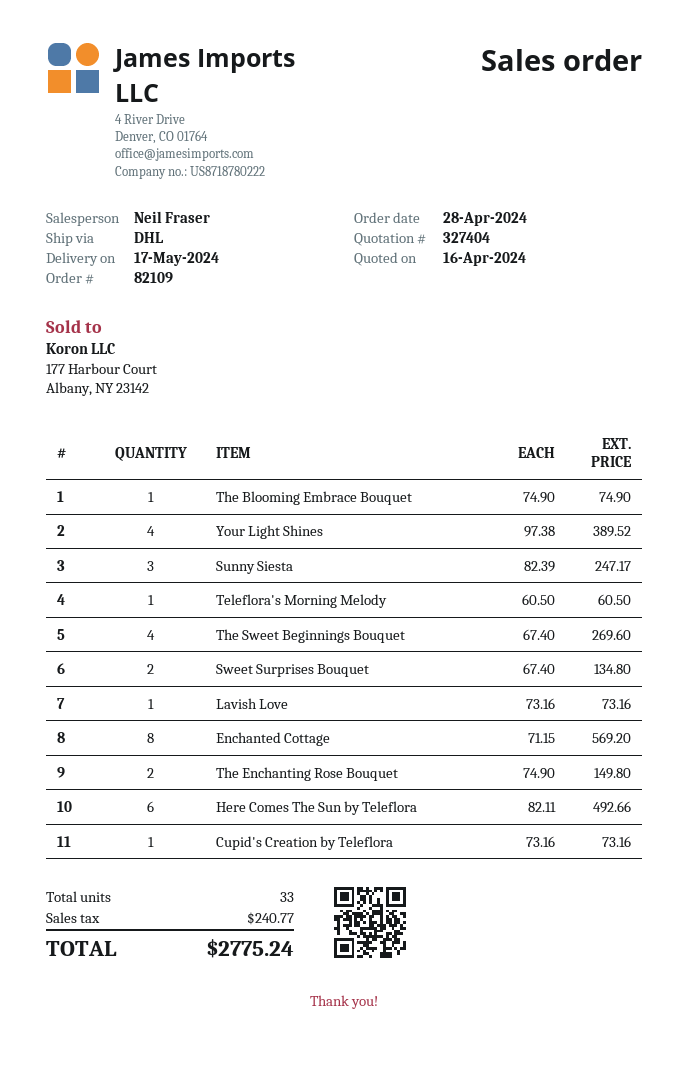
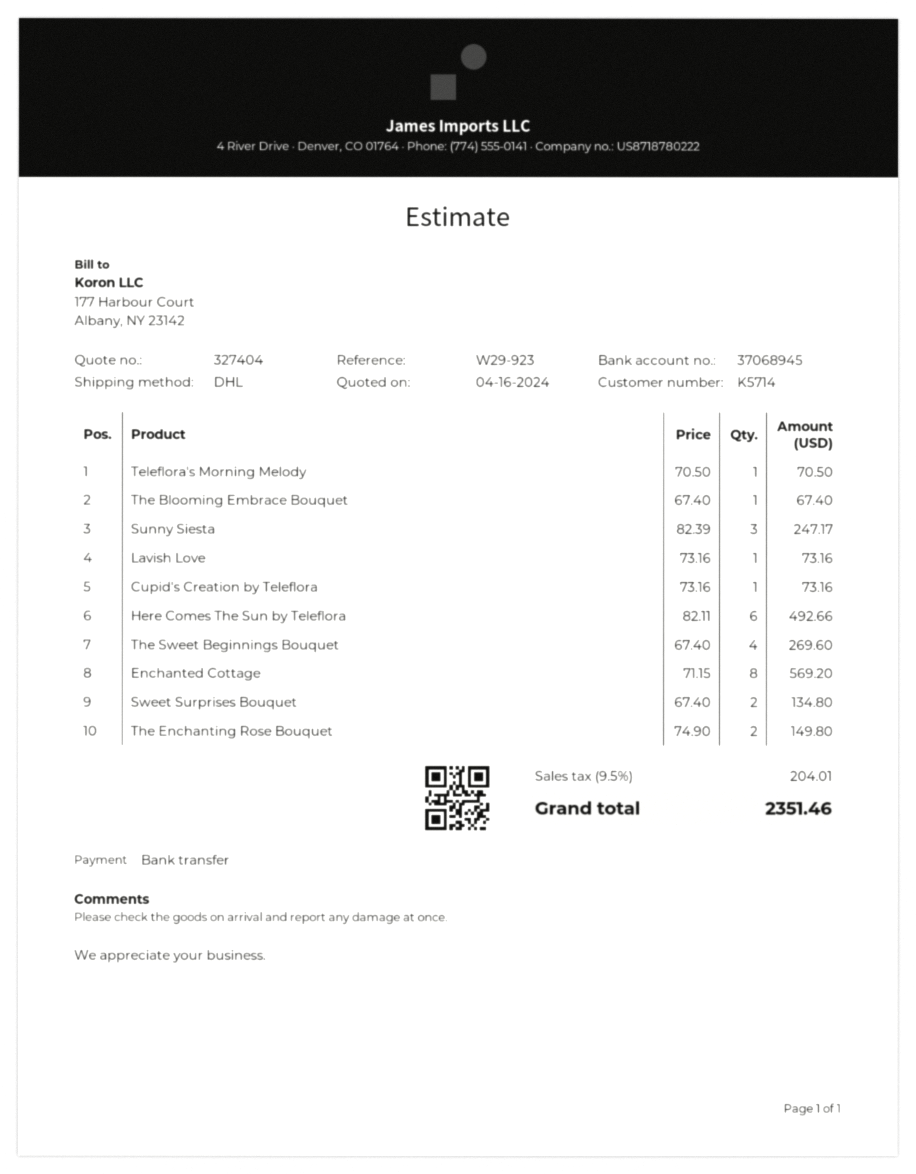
The Blooming Embrace Bouquet: 1 x 74.90 = 74.90 -> 1 x 67.40 = 67.40
Your Light Shines: 4 x 97.38 = 389.52 -> none
Teleflora's Morning Melody: 1 x 60.50 = 60.50 -> 1 x 70.50 = 70.50
tax: 240.77 -> 204.01
total: 2775.24 -> 2351.46

